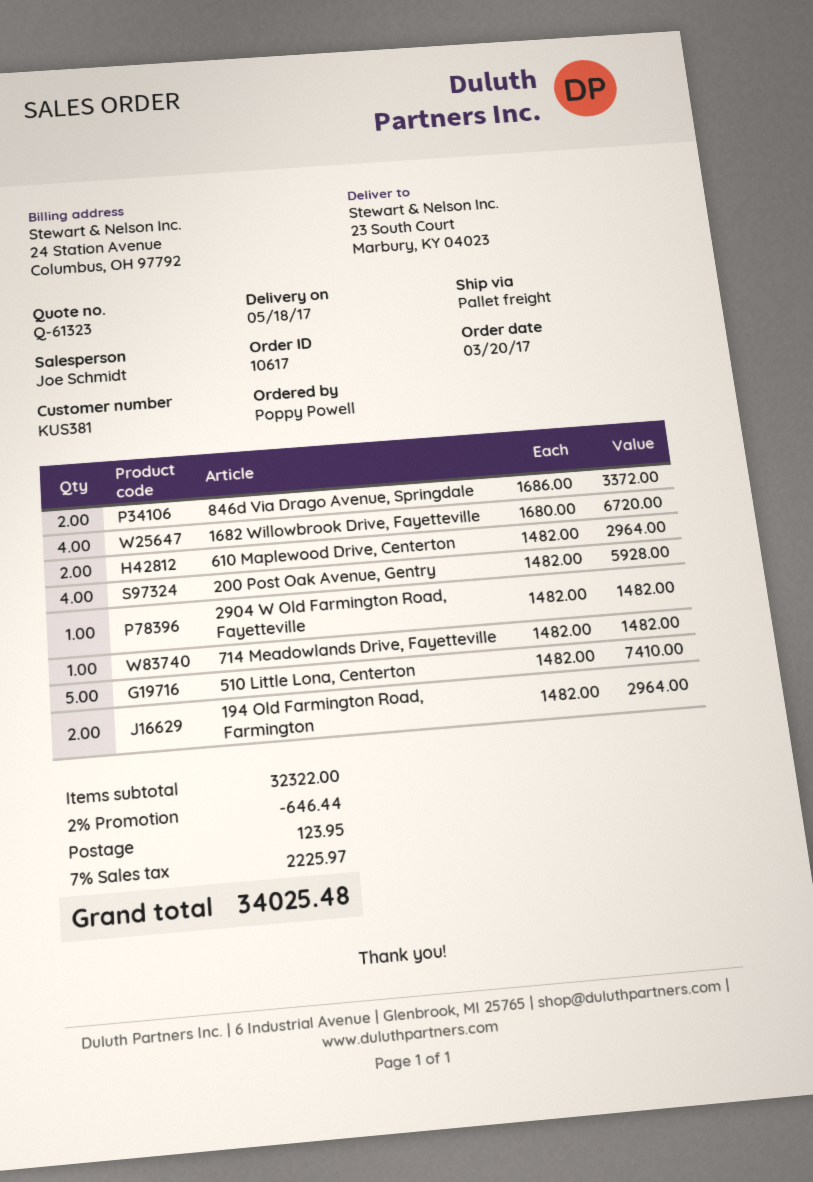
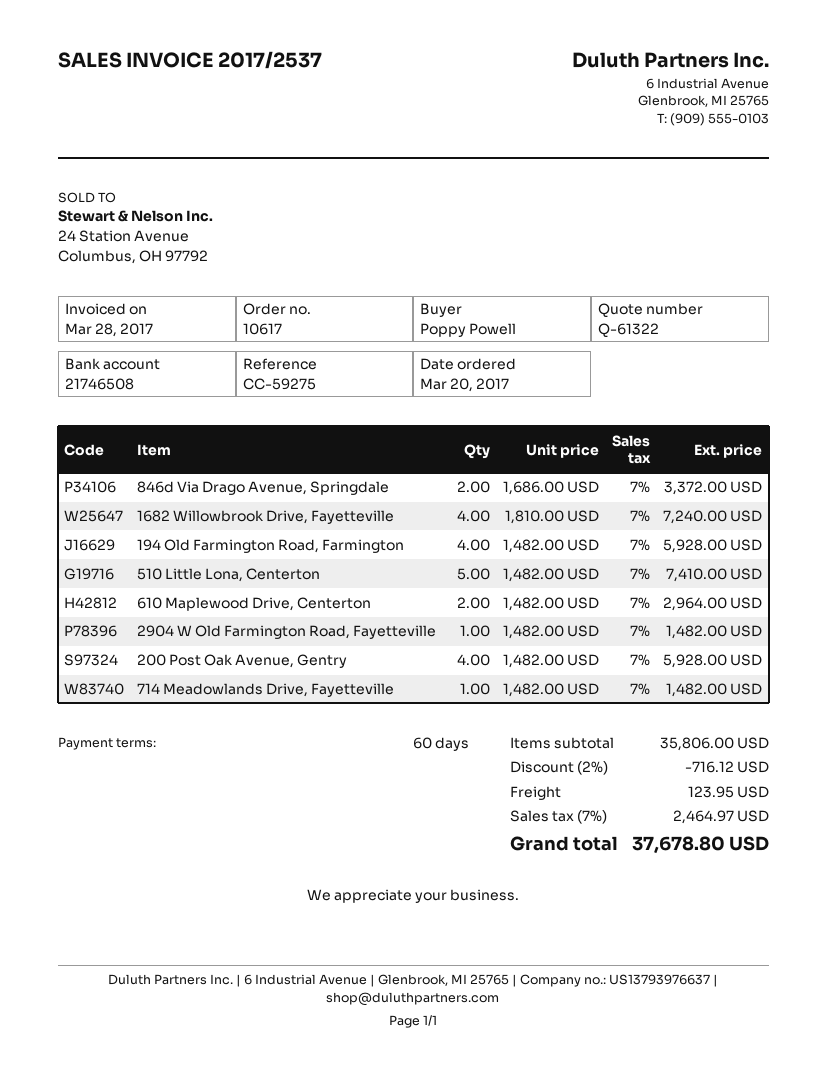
quote number: Q-61323 -> Q-61322
1682 Willowbrook Drive, Fayetteville: 4 x 1680.00 = 6720.00 -> 4 x 1810.00 = 7240.00
194 Old Farmington Road, Farmington: 2 x 1482.00 = 2964.00 -> 4 x 1482.00 = 5928.00
subtotal: 32322.00 -> 35806.00
discount: 2% = 646.44 -> 2% = 716.12
tax: 7% = 2225.97 -> 7% = 2464.97
total: 34025.48 -> 37678.80

